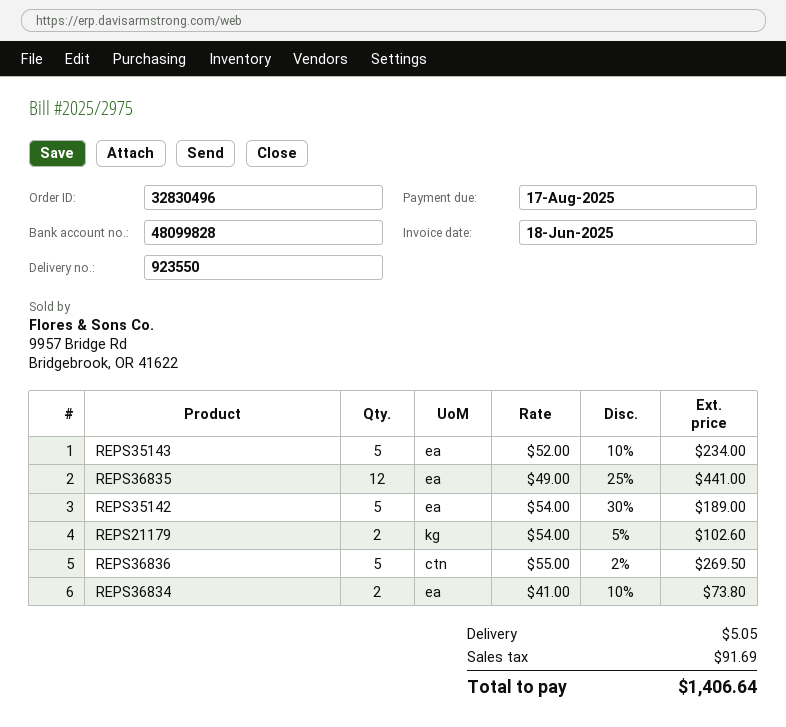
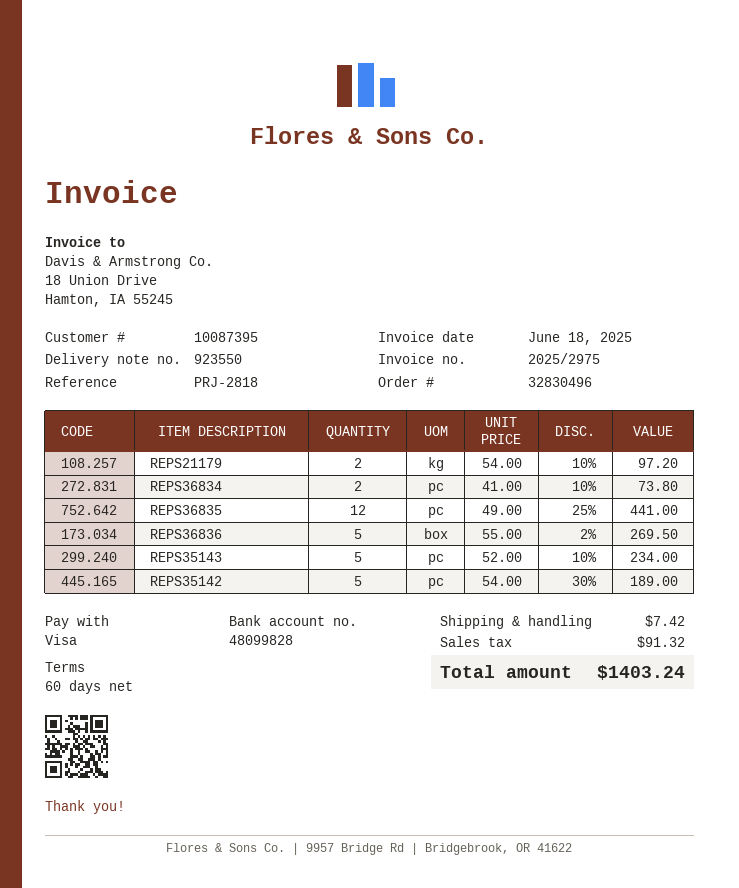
REPS21179: 2 x 54.00 - 5% = 102.60 -> 2 x 54.00 - 10% = 97.20
shipping: 5.05 -> 7.42
tax: 91.69 -> 91.32
total: 1406.64 -> 1403.24

